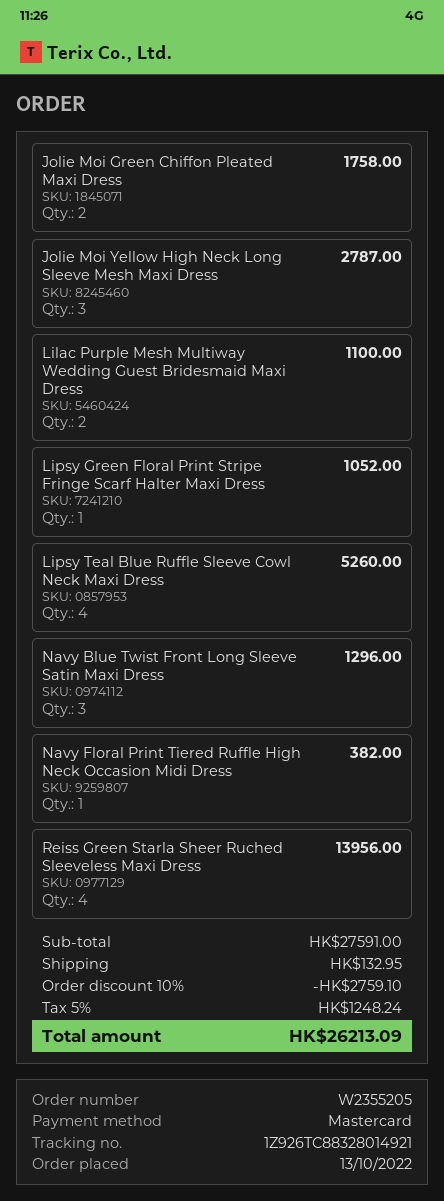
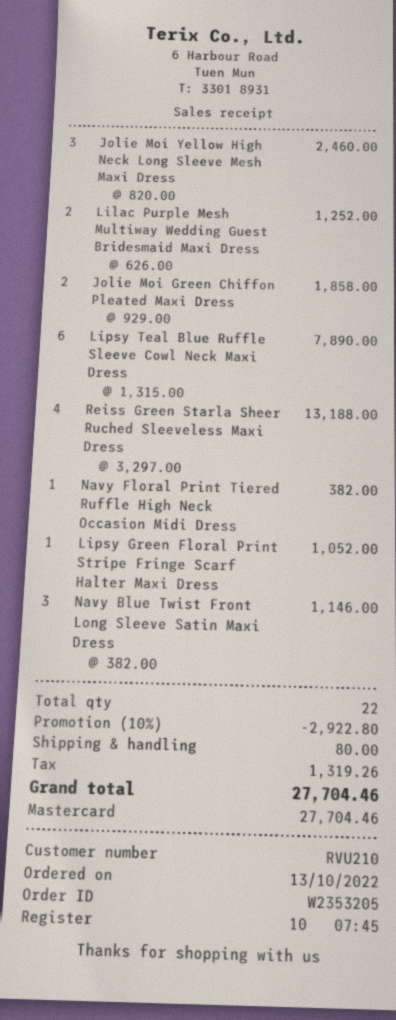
order number: W2355205 -> W2353205
Jolie Moi Green Chiffon Pleated Maxi Dress: 2 for 1758.00 -> 2 for 1858.00
Jolie Moi Yellow High Neck Long Sleeve Mesh Maxi Dress: 3 for 2787.00 -> 3 for 2460.00
Lilac Purple Mesh Multiway Wedding Guest Bridesmaid Maxi Dress: 2 for 1100.00 -> 2 for 1252.00
Lipsy Teal Blue Ruffle Sleeve Cowl Neck Maxi Dress: 4 for 5260.00 -> 6 for 7890.00
Navy Blue Twist Front Long Sleeve Satin Maxi Dress: 3 for 1296.00 -> 3 for 1146.00
Reiss Green Starla Sheer Ruched Sleeveless Maxi Dress: 4 for 13956.00 -> 4 for 13188.00
discount: 10% = 2759.10 -> 10% = 2922.80
shipping: 132.95 -> 80.00
tax: 1248.24 -> 1319.26
total: 26213.09 -> 27704.46

